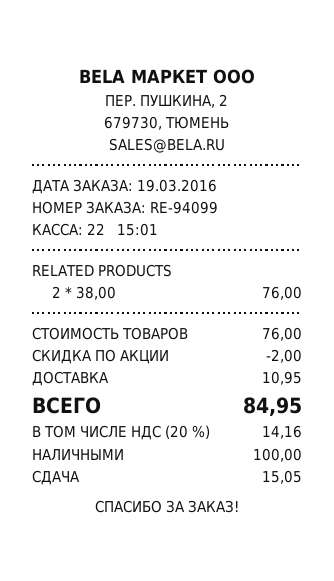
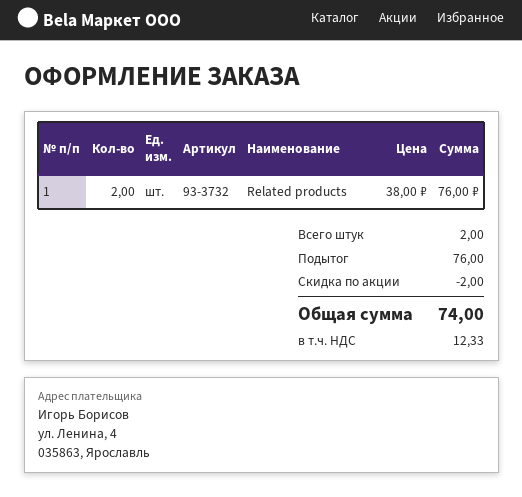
shipping: 10.95 -> none
tax: 14.16 -> 12.33
total: 84.95 -> 74.00

